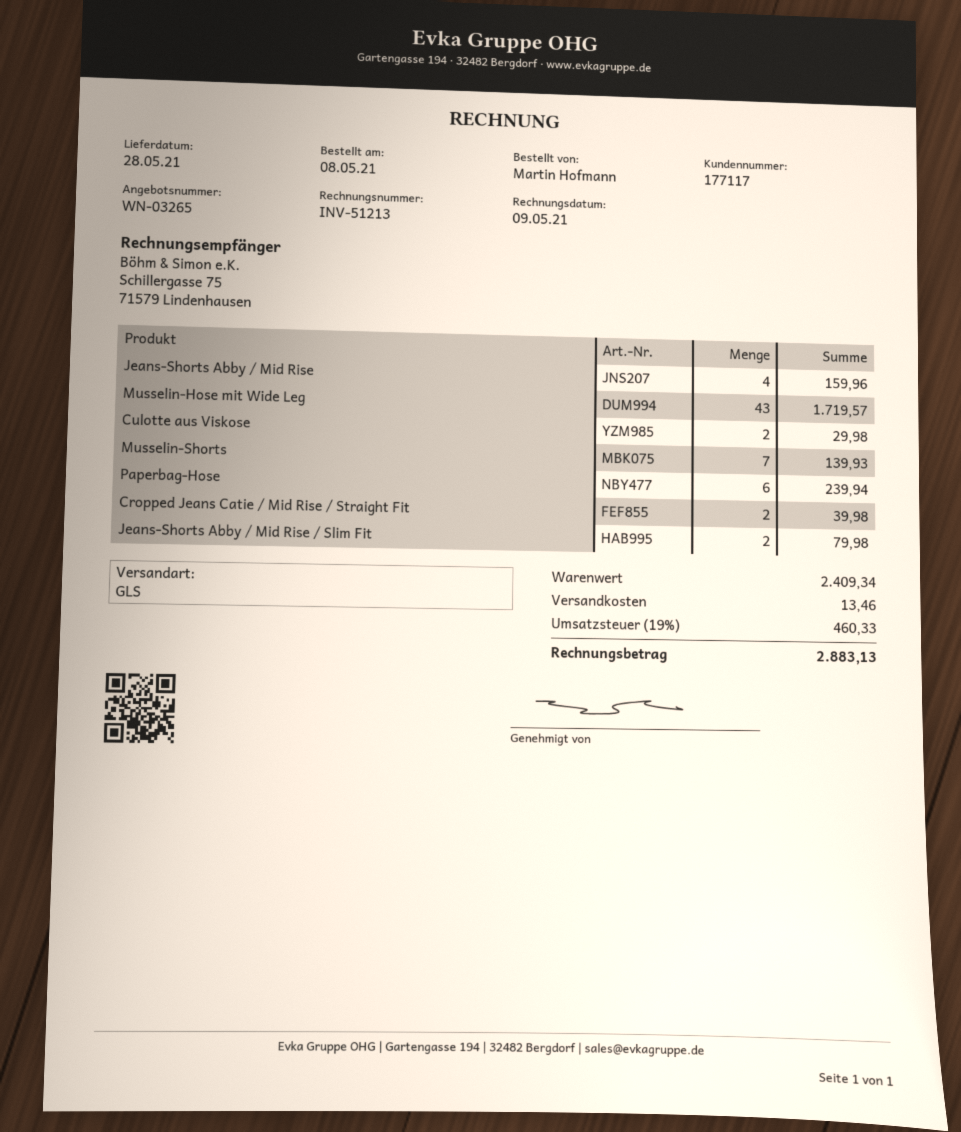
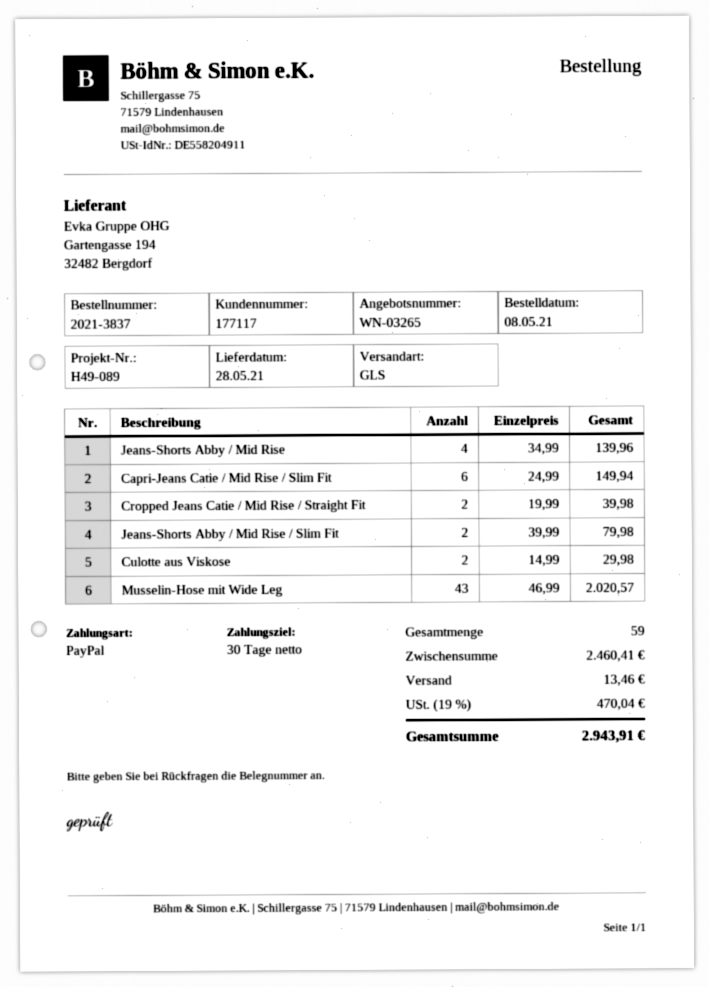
Jeans-Shorts Abby / Mid Rise: 4 for 159.96 -> 4 for 139.96
Musselin-Hose mit Wide Leg: 43 for 1719.57 -> 43 for 2020.57
Musselin-Shorts: 7 for 139.93 -> none
Paperbag-Hose: 6 for 239.94 -> none
Capri-Jeans Catie / Mid Rise / Slim Fit: none -> 6 for 149.94
subtotal: 2409.34 -> 2460.41
tax: 19% = 460.33 -> 19% = 470.04
total: 2883.13 -> 2943.91

